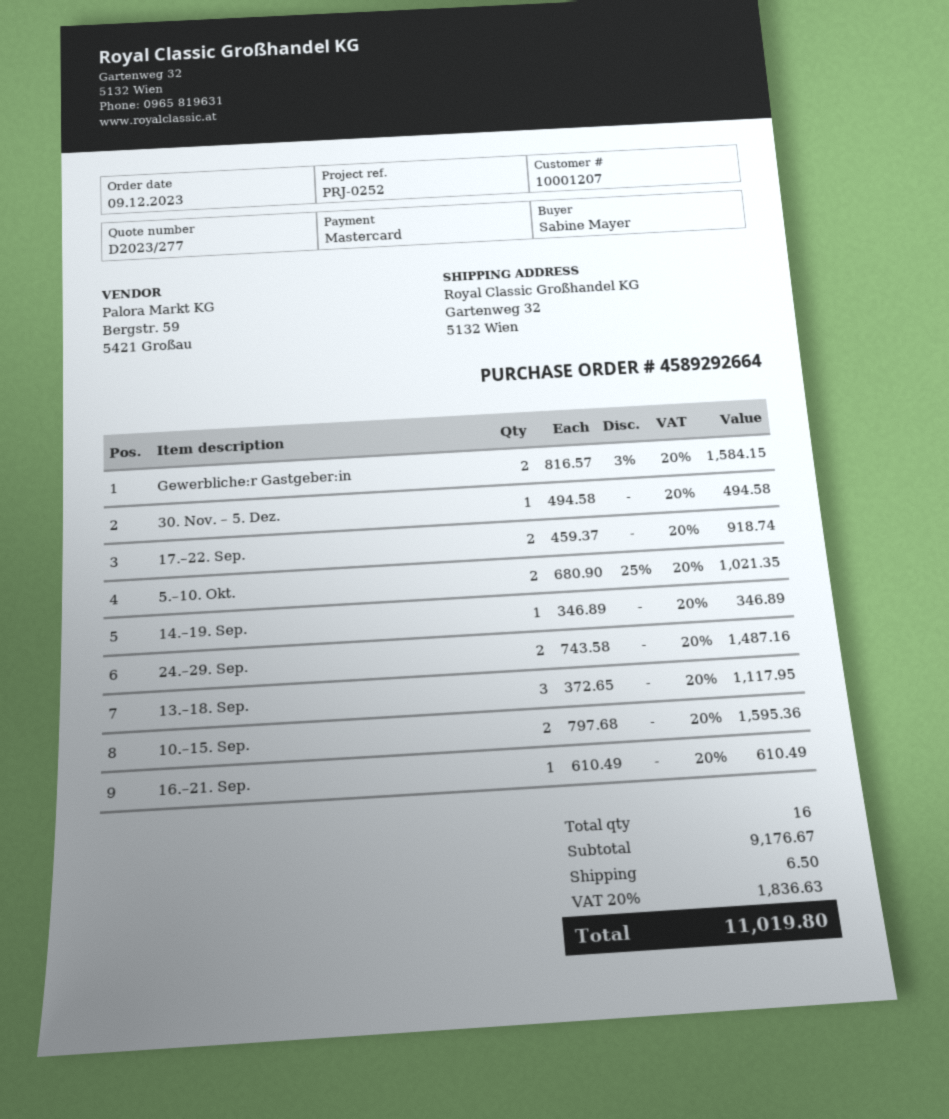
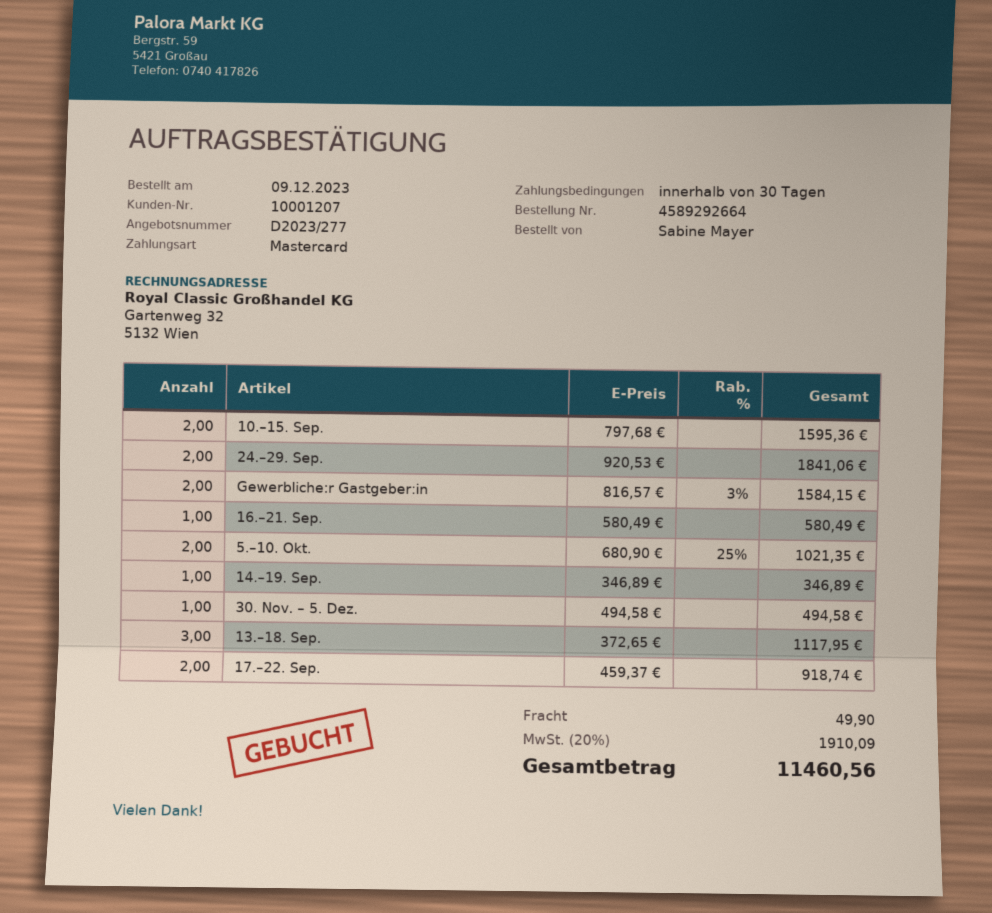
24.–29. Sep.: 2 x 743.58 = 1487.16 -> 2 x 920.53 = 1841.06
16.–21. Sep.: 1 x 610.49 = 610.49 -> 1 x 580.49 = 580.49
shipping: 6.50 -> 49.90
tax: 20% = 1836.63 -> 20% = 1910.09
total: 11019.80 -> 11460.56

